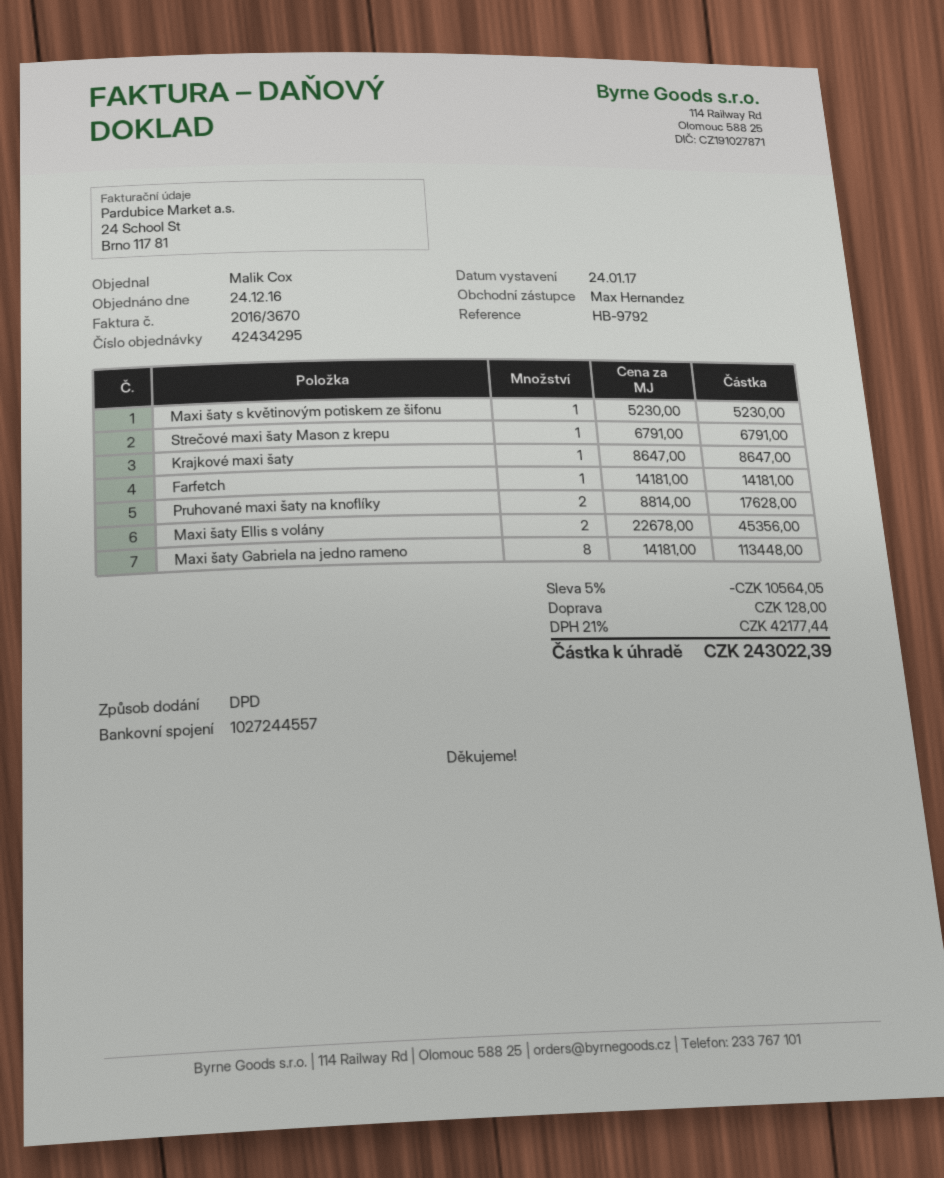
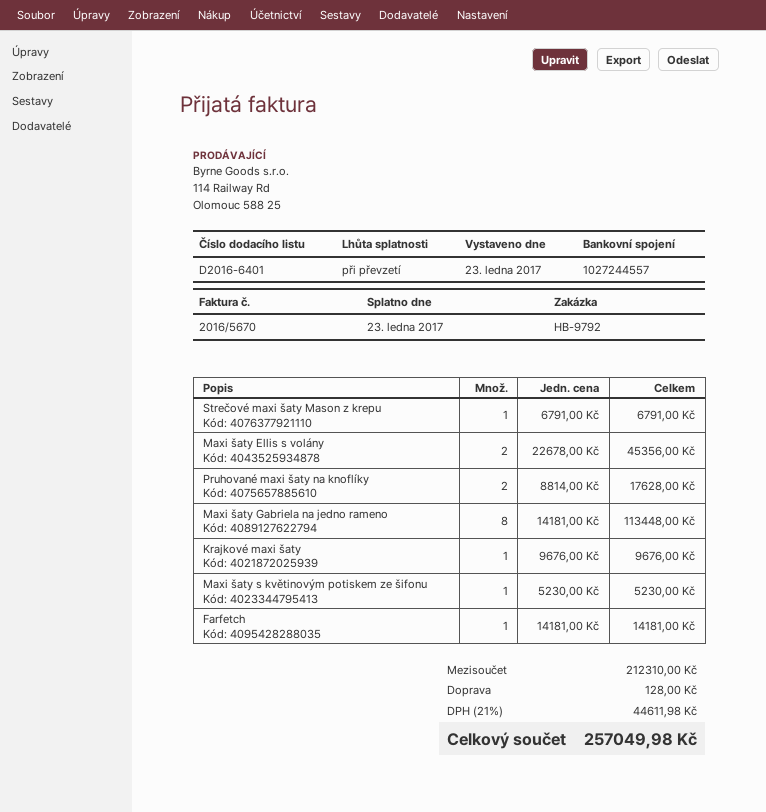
invoice number: 2016/3670 -> 2016/5670
invoice date: 2017-01-24 -> 2017-01-23
Krajkové maxi šaty: 1 x 8647.00 = 8647.00 -> 1 x 9676.00 = 9676.00
discount: 5% = 10564.05 -> none
tax: 21% = 42177.44 -> 21% = 44611.98
total: 243022.39 -> 257049.98

